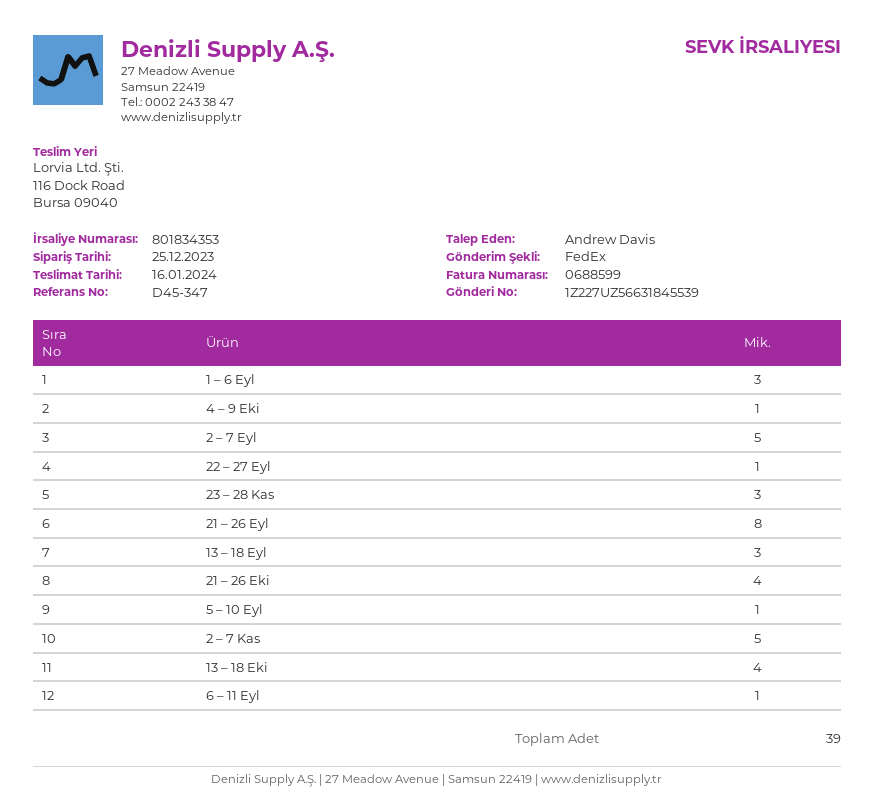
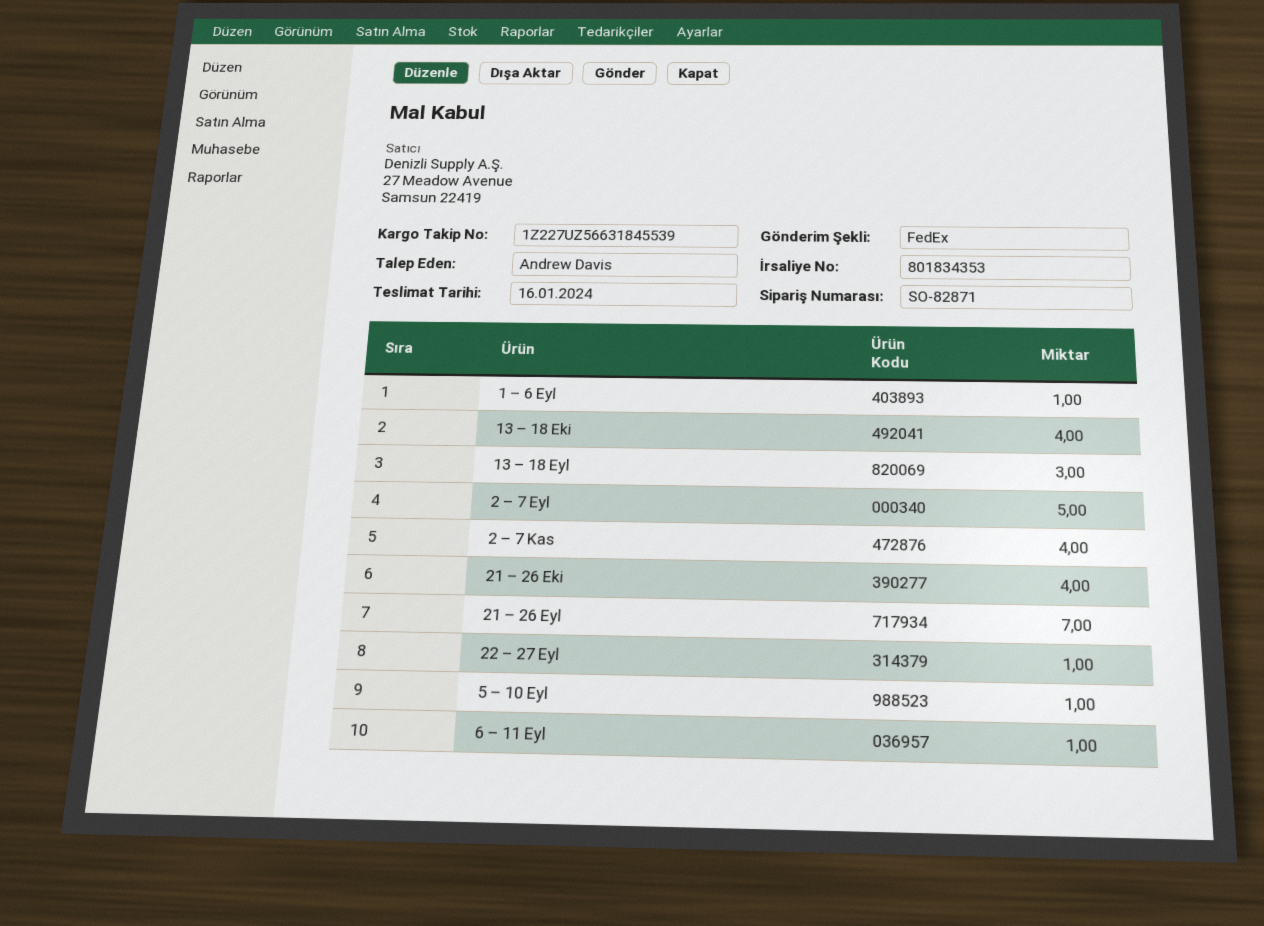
1 – 6 Eyl: 3 -> 1
4 – 9 Eki: 1 -> none
23 – 28 Kas: 3 -> none
21 – 26 Eyl: 8 -> 7
2 – 7 Kas: 5 -> 4

